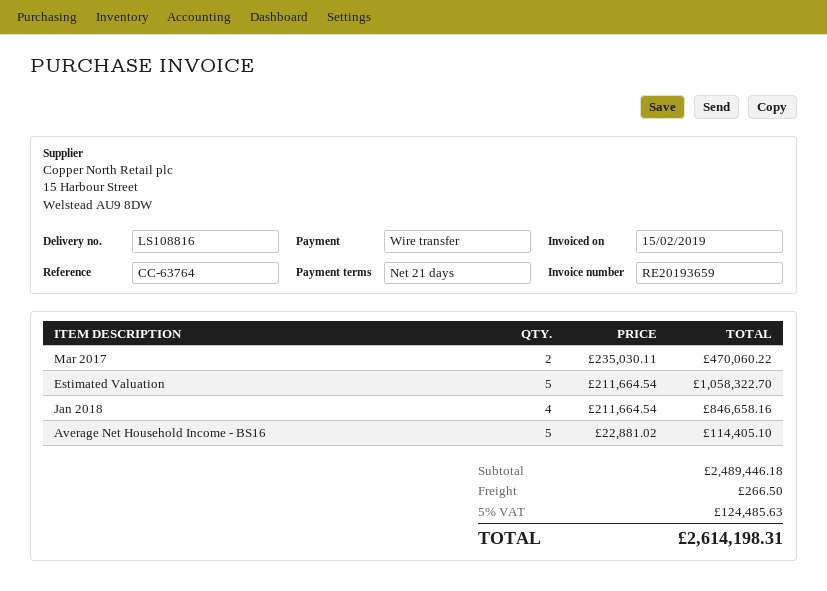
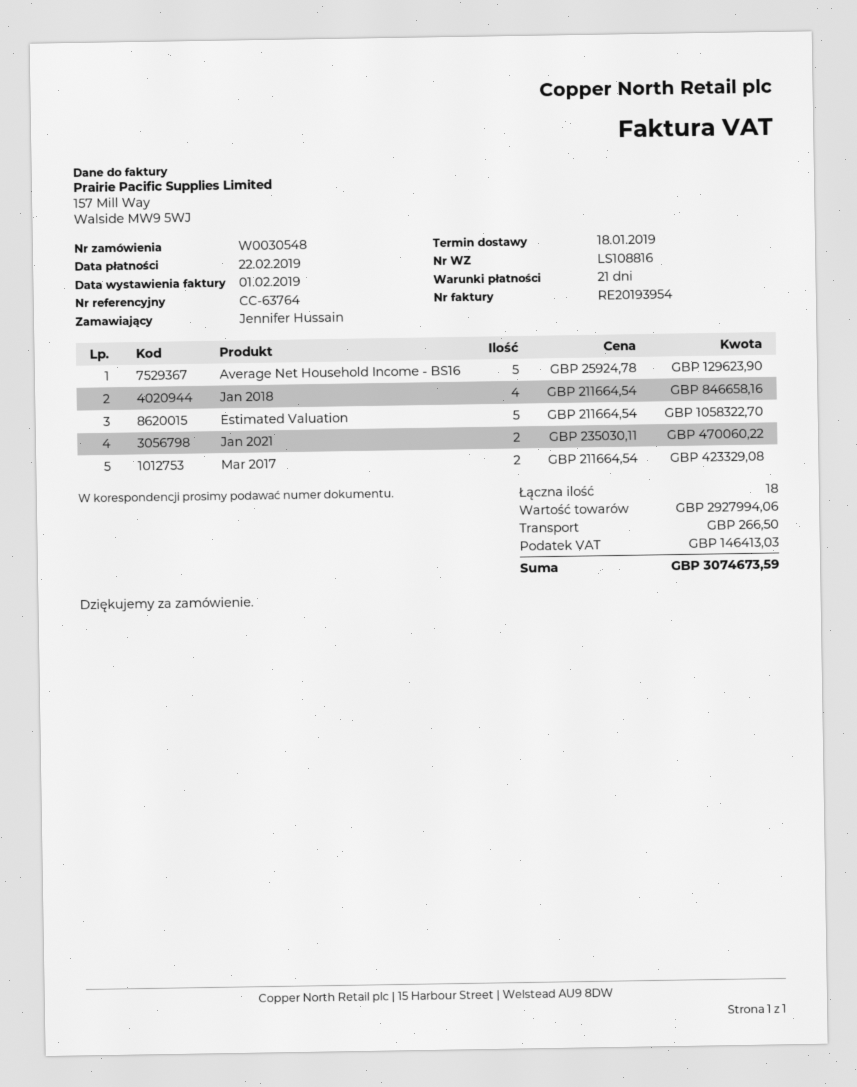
invoice number: RE20193659 -> RE20193954
invoice date: 2019-02-15 -> 2019-02-01
Mar 2017: 2 x 235030.11 = 470060.22 -> 2 x 211664.54 = 423329.08
Average Net Household Income - BS16: 5 x 22881.02 = 114405.10 -> 5 x 25924.78 = 129623.90
Jan 2021: none -> 2 x 235030.11 = 470060.22
subtotal: 2489446.18 -> 2927994.06
tax: 124485.63 -> 146413.03
total: 2614198.31 -> 3074673.59

